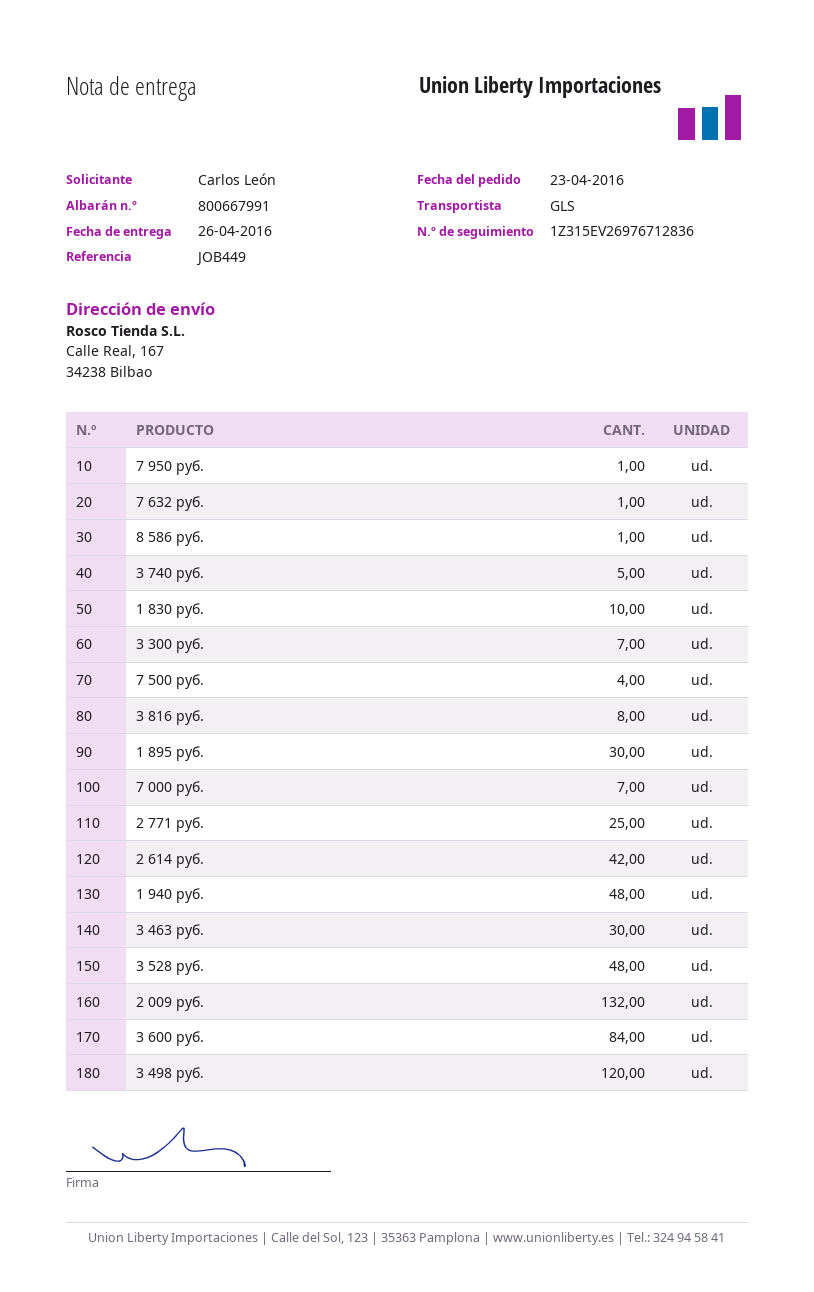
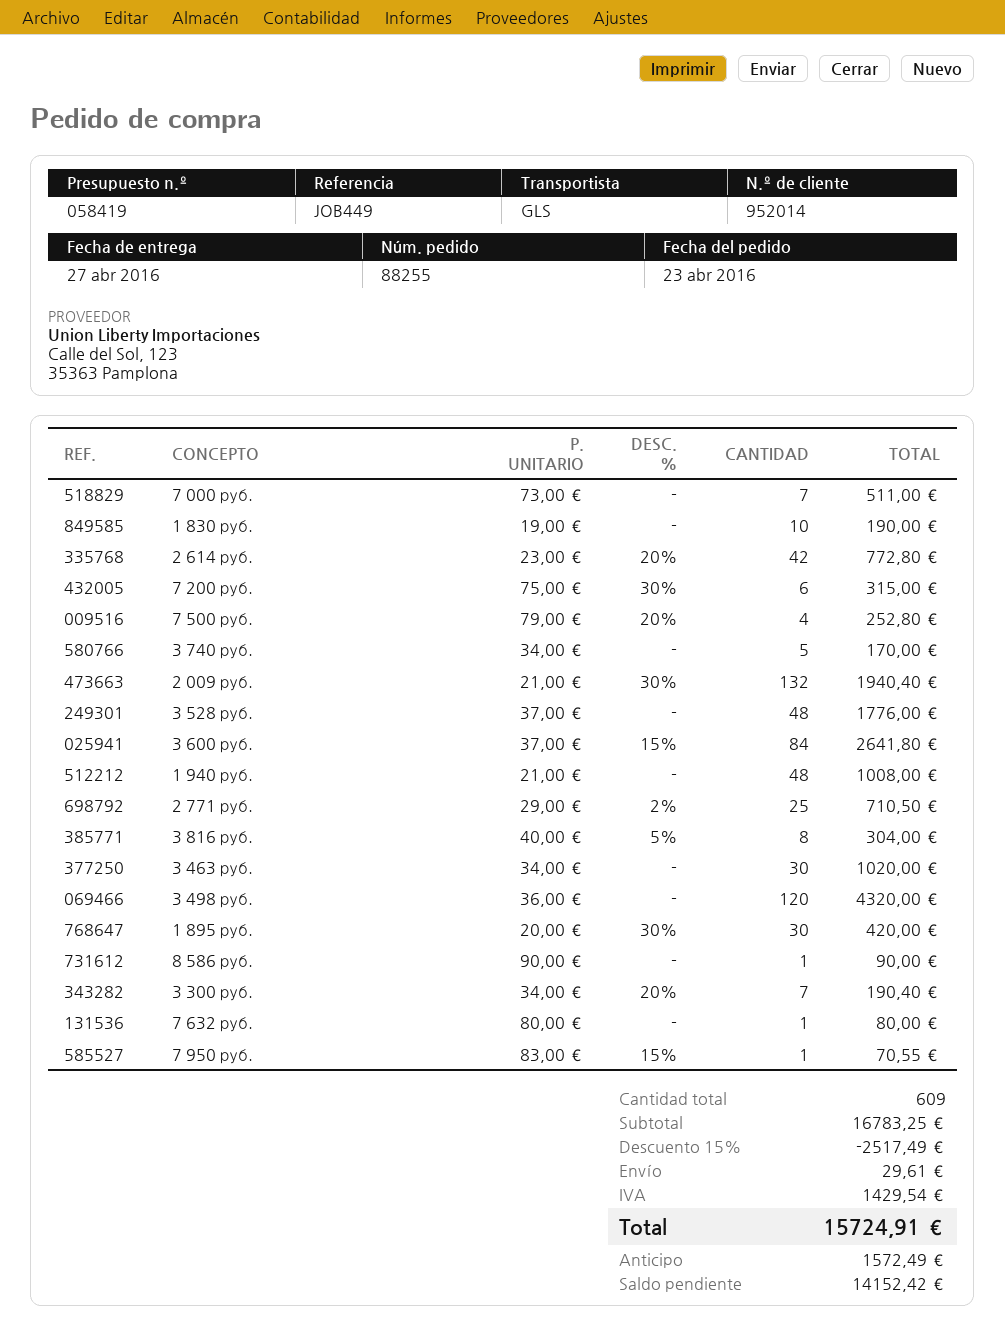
delivery date: 2016-04-26 -> 2016-04-27
7 200 руб.: none -> 6

